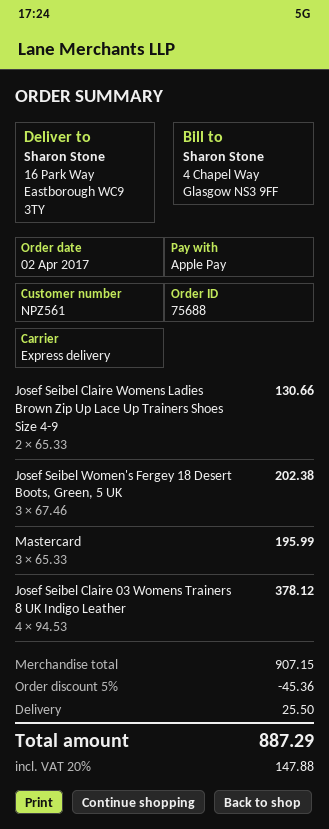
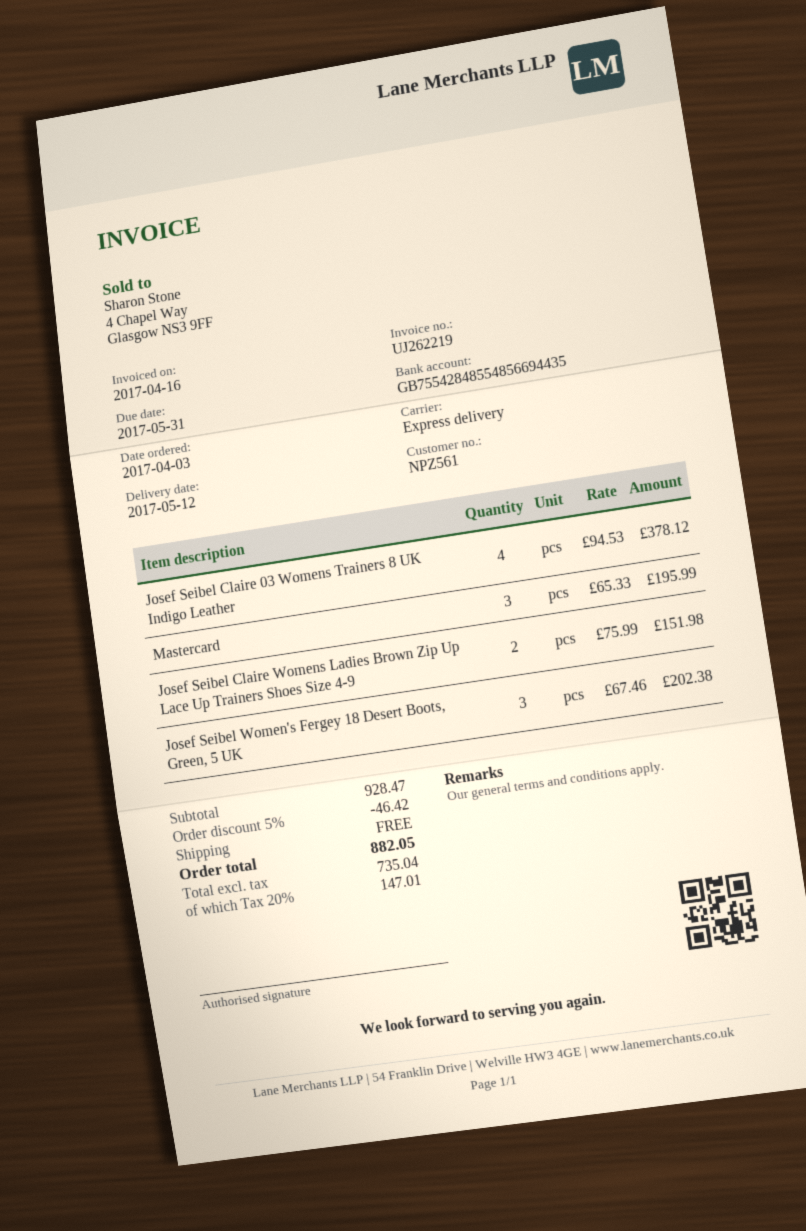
order date: 2017-04-02 -> 2017-04-03
Josef Seibel Claire Womens Ladies Brown Zip Up Lace Up Trainers Shoes Size 4-9: 2 x 65.33 = 130.66 -> 2 x 75.99 = 151.98
subtotal: 907.15 -> 928.47
discount: 5% = 45.36 -> 5% = 46.42
shipping: 25.50 -> 0.00
tax: 20% = 147.88 -> 20% = 147.01
total: 887.29 -> 882.05

